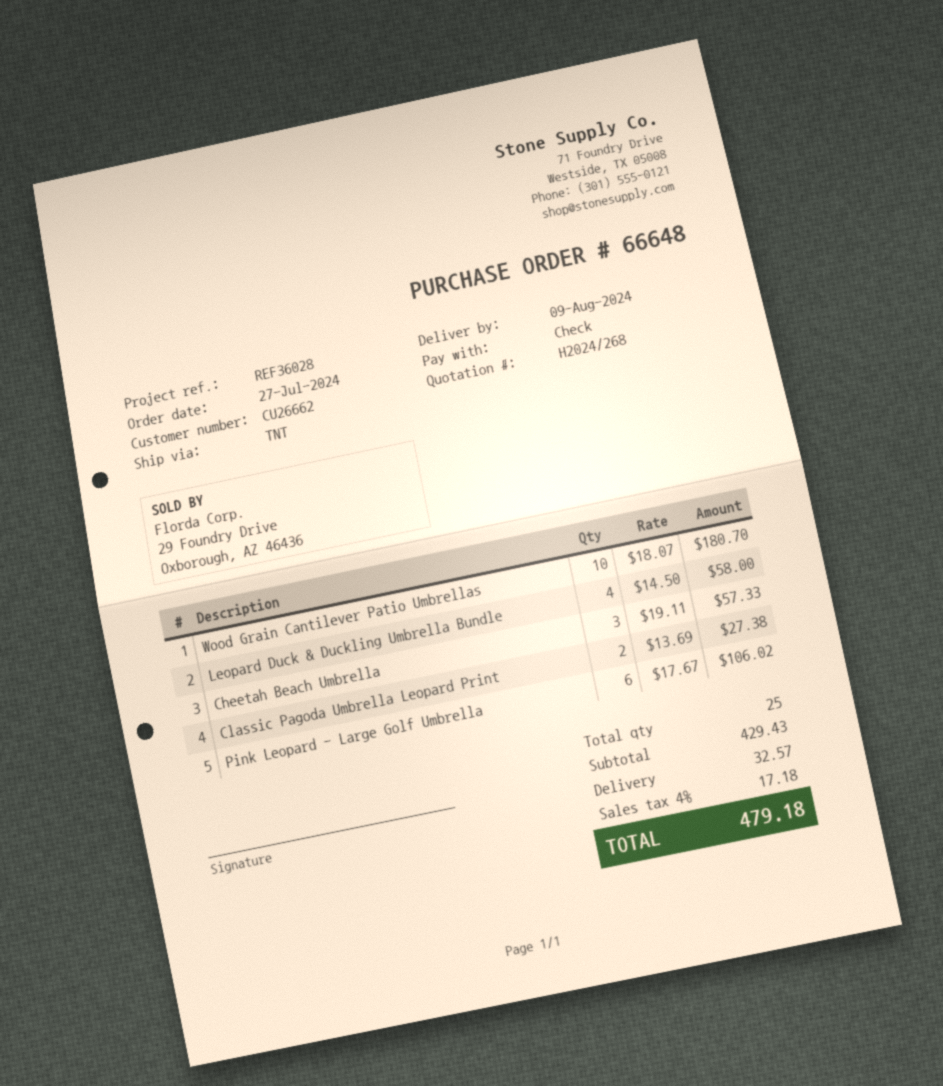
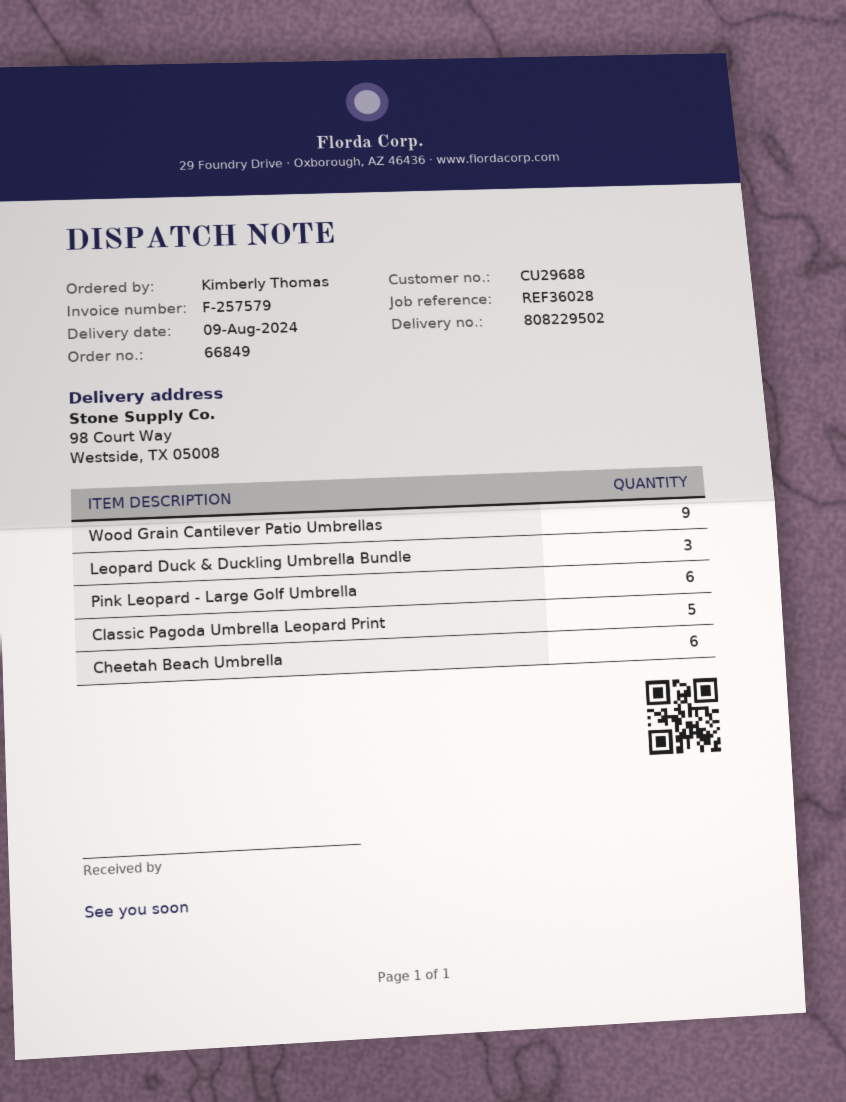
order number: 66648 -> 66849
customer number: CU26662 -> CU29688
Wood Grain Cantilever Patio Umbrellas: 10 -> 9
Leopard Duck & Duckling Umbrella Bundle: 4 -> 3
Cheetah Beach Umbrella: 3 -> 6
Classic Pagoda Umbrella Leopard Print: 2 -> 5

